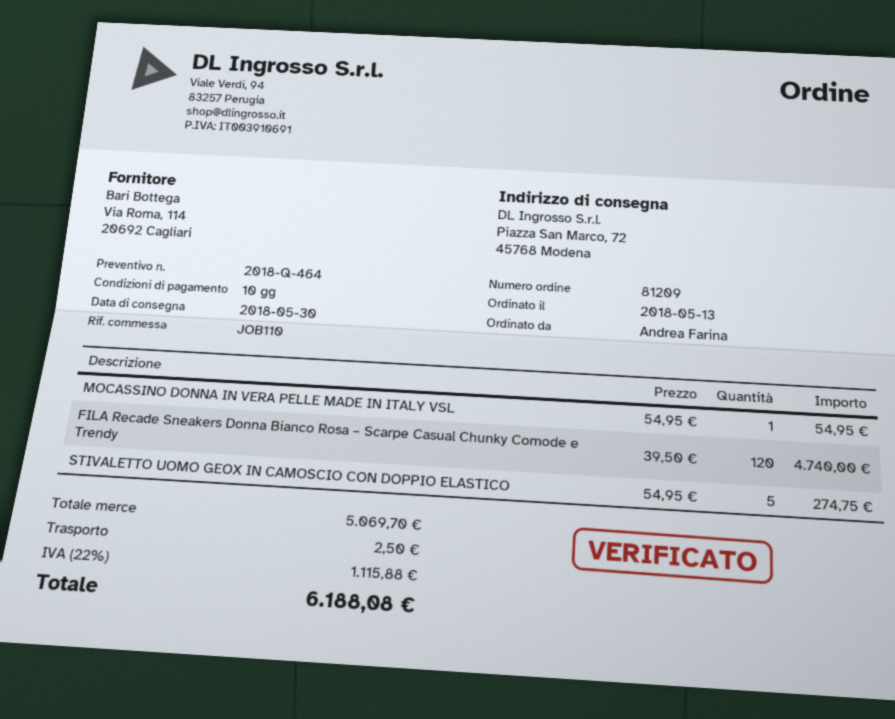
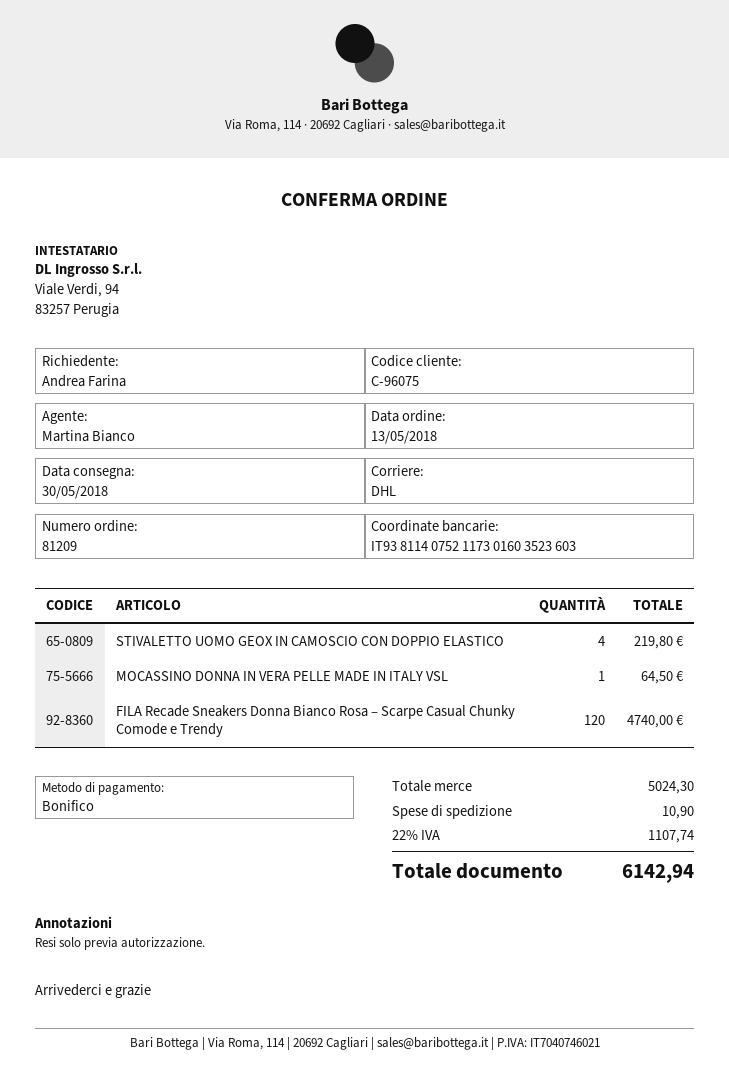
MOCASSINO DONNA IN VERA PELLE MADE IN ITALY VSL: 1 for 54.95 -> 1 for 64.50
STIVALETTO UOMO GEOX IN CAMOSCIO CON DOPPIO ELASTICO: 5 for 274.75 -> 4 for 219.80
subtotal: 5069.70 -> 5024.30
shipping: 2.50 -> 10.90
tax: 22% = 1115.88 -> 22% = 1107.74
total: 6188.08 -> 6142.94

